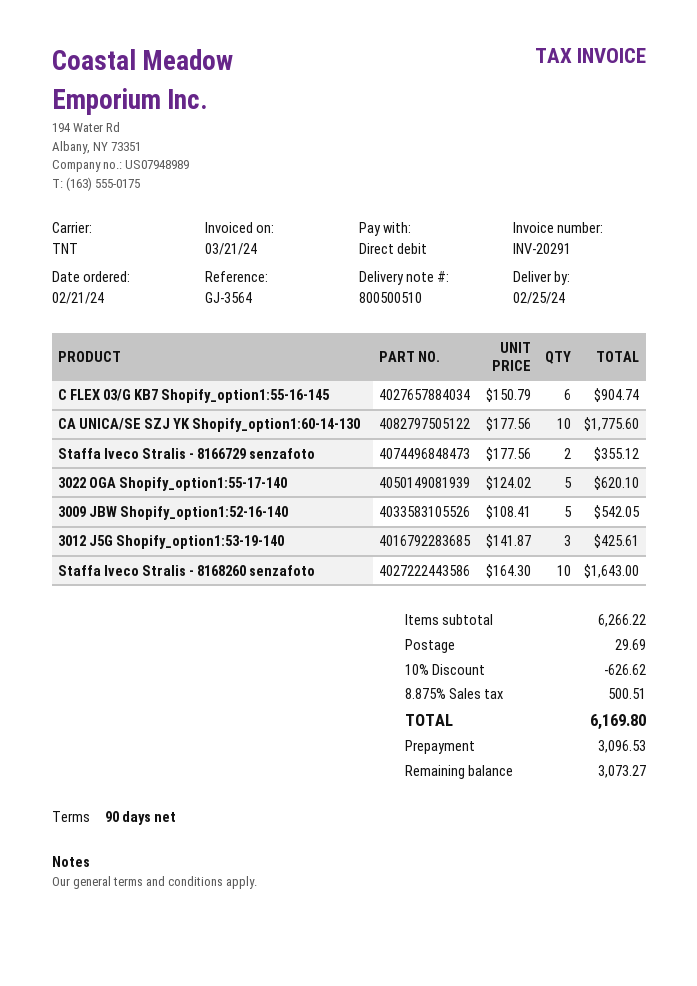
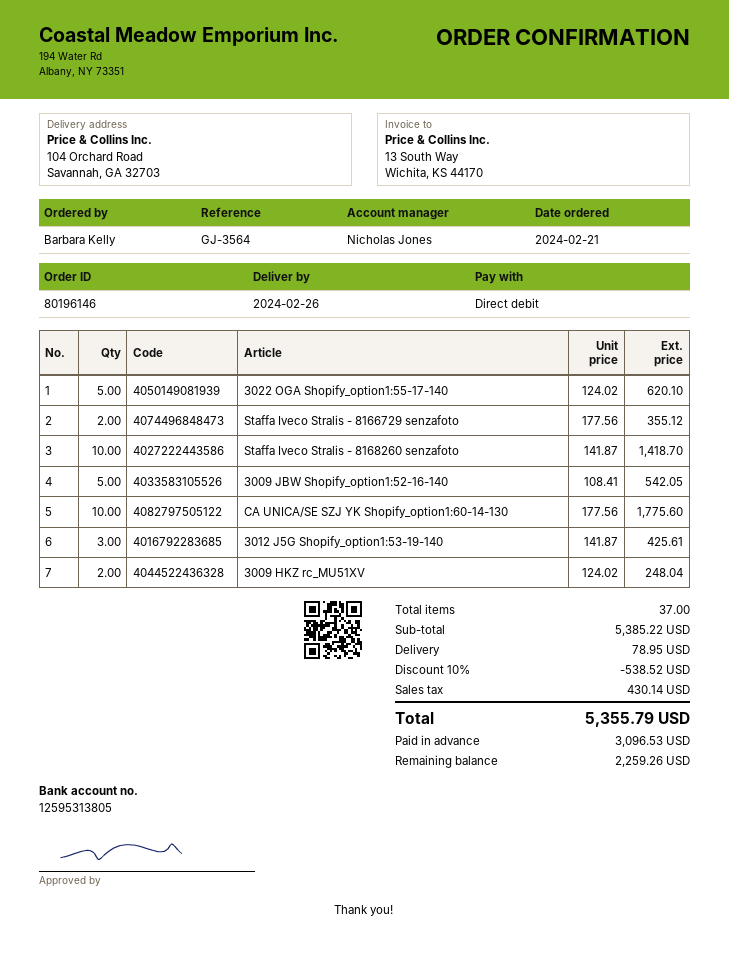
delivery date: 2024-02-25 -> 2024-02-26
C FLEX 03/G KB7 Shopify_option1:55-16-145: 6 x 150.79 = 904.74 -> none
Staffa Iveco Stralis - 8168260 senzafoto: 10 x 164.30 = 1643.00 -> 10 x 141.87 = 1418.70
3009 HKZ rc_MU51XV: none -> 2 x 124.02 = 248.04
subtotal: 6266.22 -> 5385.22
discount: 10% = 626.62 -> 10% = 538.52
shipping: 29.69 -> 78.95
tax: 500.51 -> 430.14
total: 6169.80 -> 5355.79
balance: 3073.27 -> 2259.26

